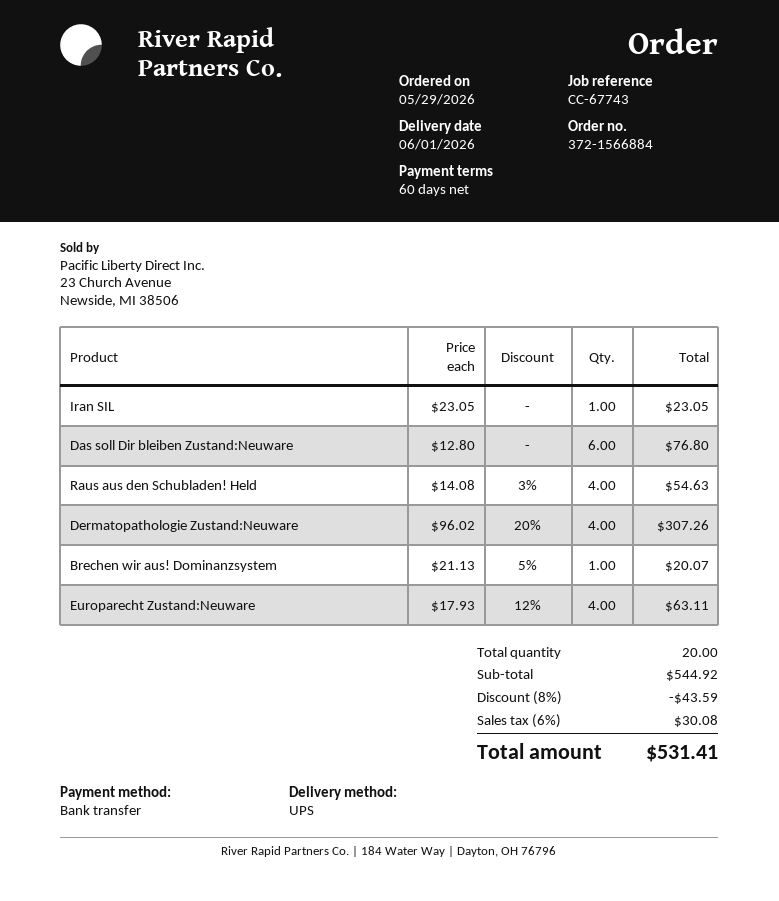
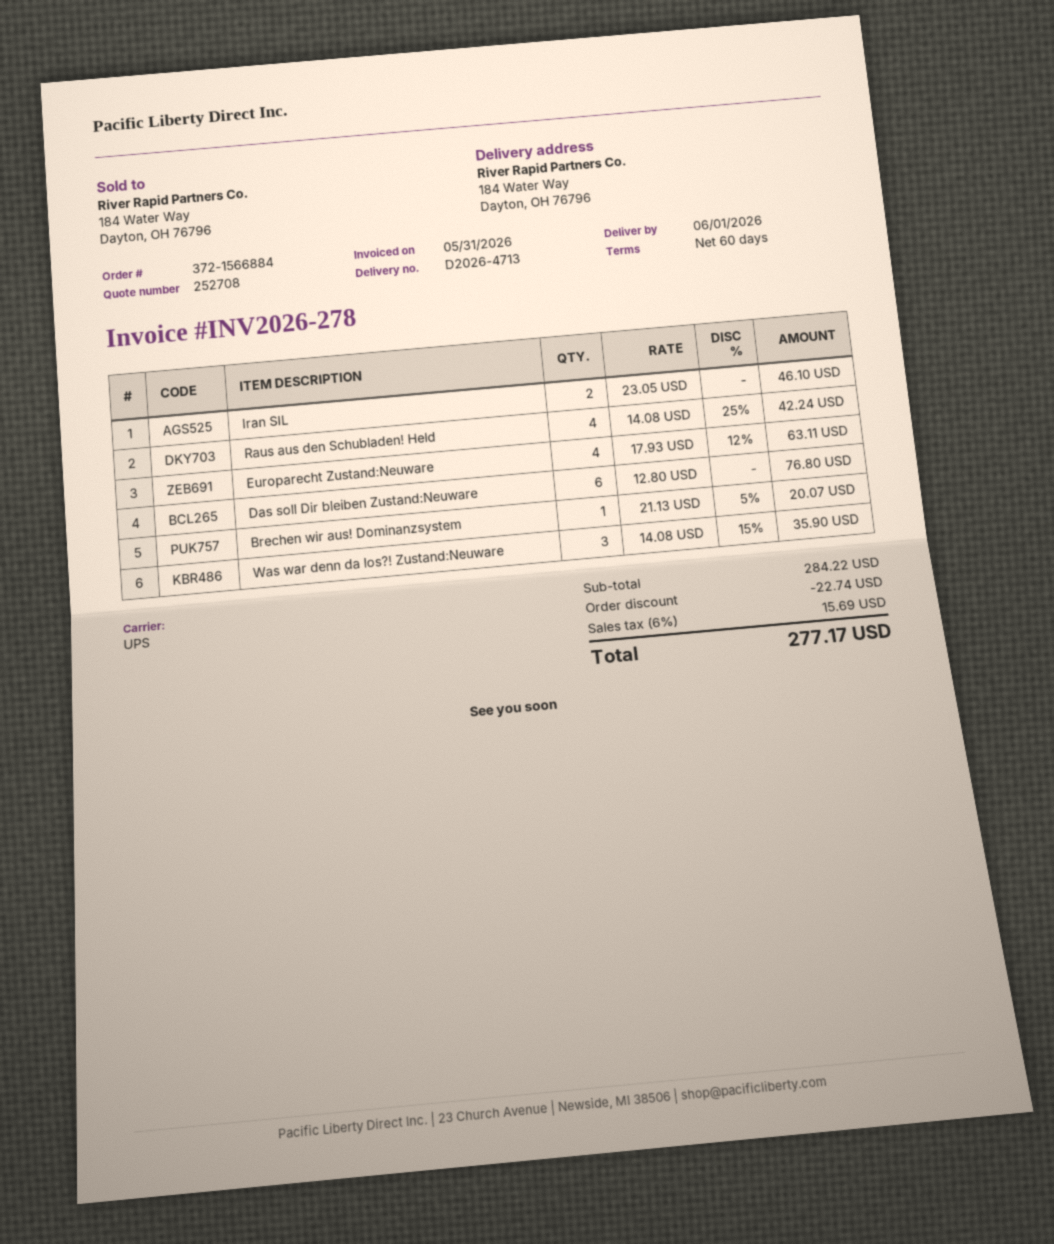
Iran SIL: 1 x 23.05 = 23.05 -> 2 x 23.05 = 46.10
Raus aus den Schubladen! Held: 4 x 14.08 - 3% = 54.63 -> 4 x 14.08 - 25% = 42.24
Dermatopathologie Zustand:Neuware: 4 x 96.02 - 20% = 307.26 -> none
Was war denn da los?! Zustand:Neuware: none -> 3 x 14.08 - 15% = 35.90
subtotal: 544.92 -> 284.22
discount: 43.59 -> 22.74
tax: 6% = 30.08 -> 6% = 15.69
total: 531.41 -> 277.17

